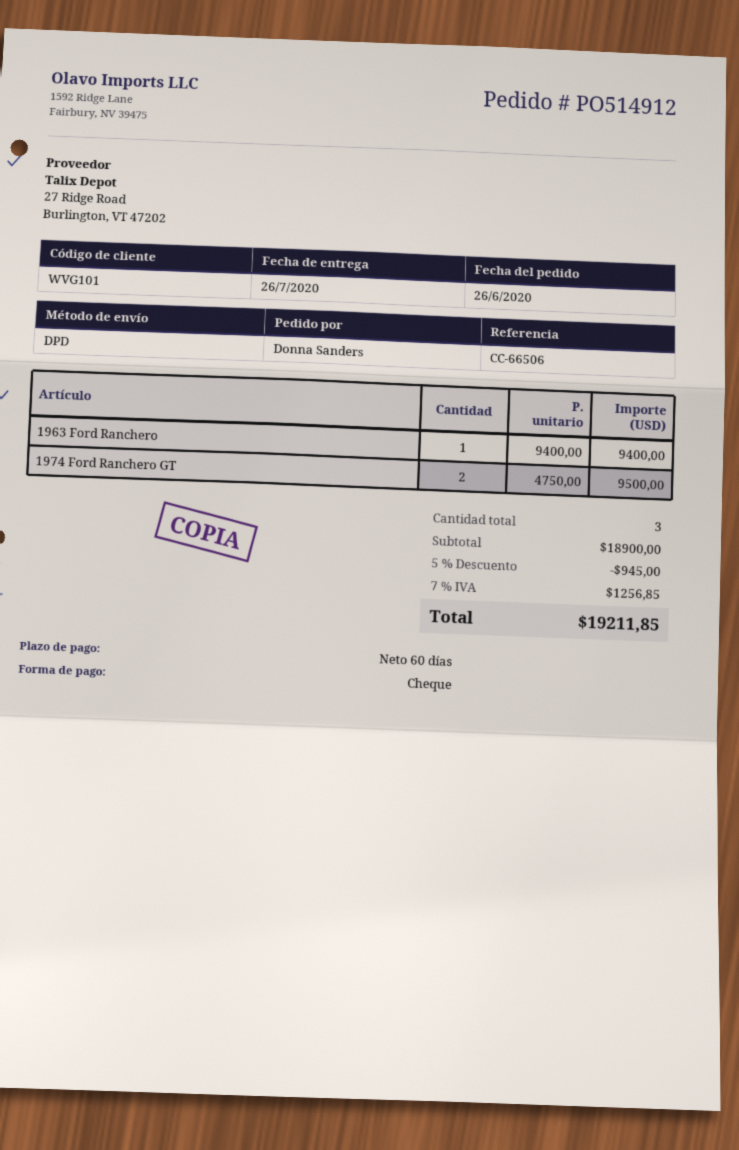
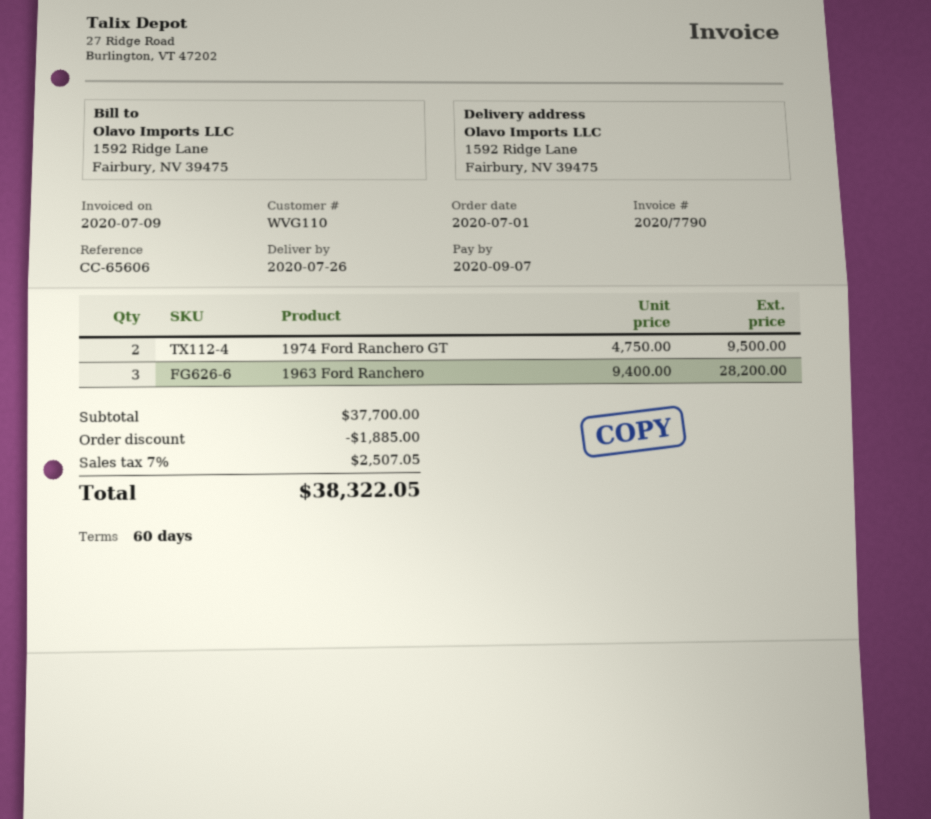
order date: 2020-06-26 -> 2020-07-01
customer number: WVG101 -> WVG110
reference: CC-66506 -> CC-65606
1963 Ford Ranchero: 1 x 9400.00 = 9400.00 -> 3 x 9400.00 = 28200.00
subtotal: 18900.00 -> 37700.00
discount: 945.00 -> 1885.00
tax: 7% = 1256.85 -> 7% = 2507.05
total: 19211.85 -> 38322.05

